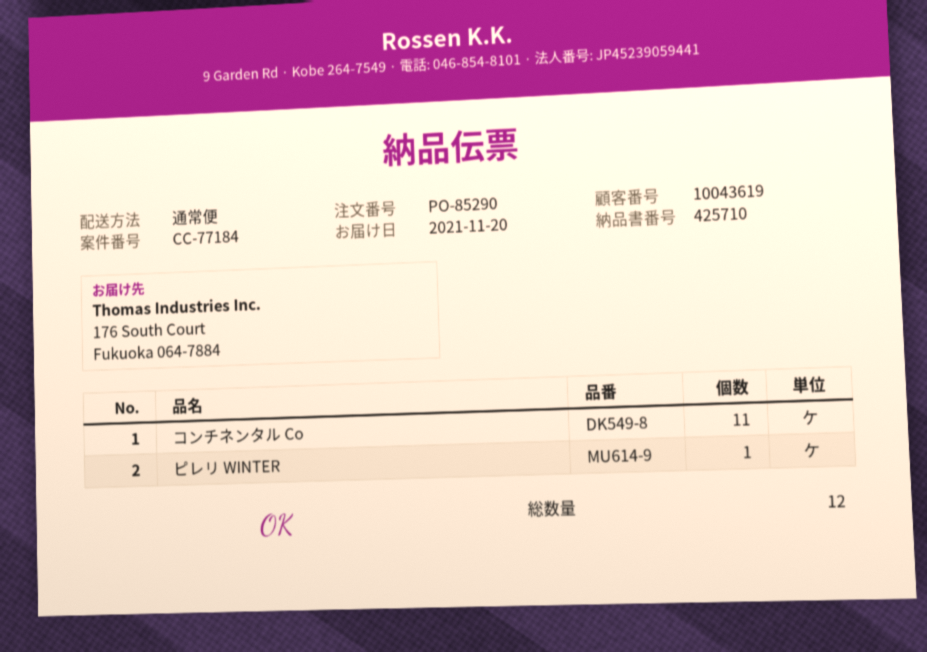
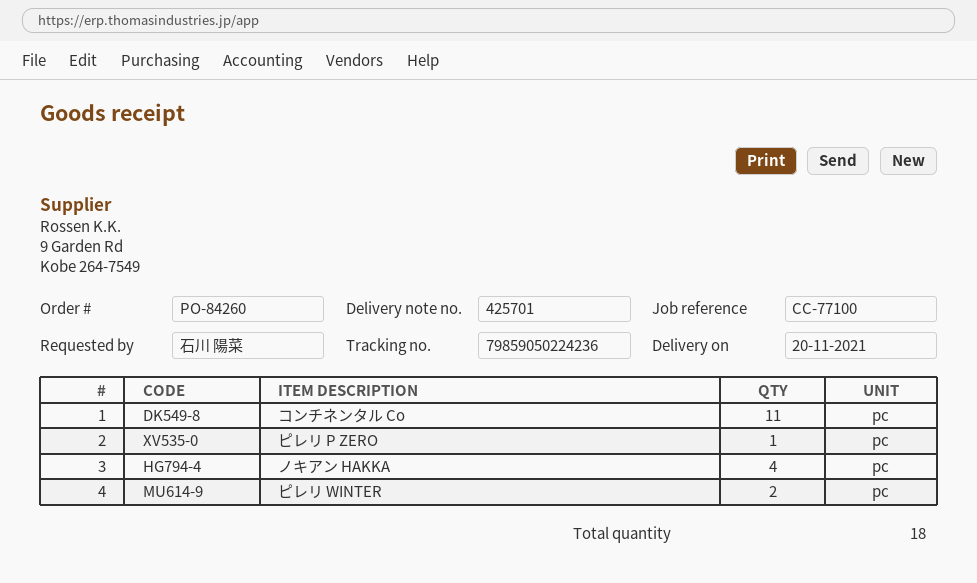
order number: PO-85290 -> PO-84260
delivery note number: 425710 -> 425701
reference: CC-77184 -> CC-77100
ピレリ WINTER: 1 -> 2
ピレリ P ZERO: none -> 1
ノキアン HAKKA: none -> 4
total quantity: 12 -> 18

